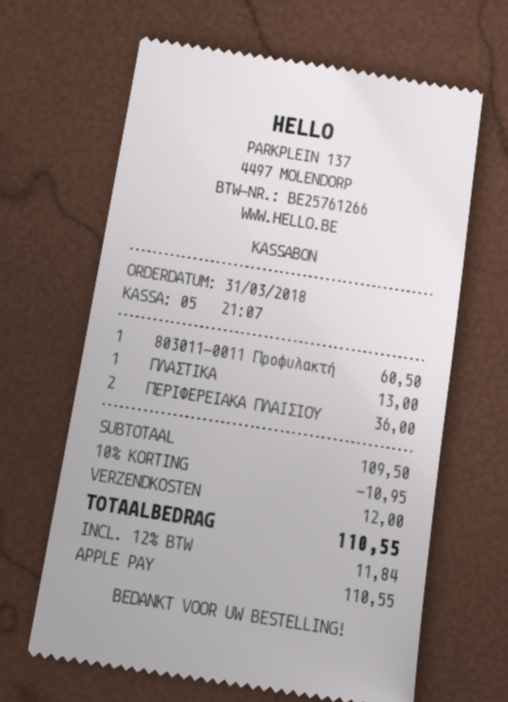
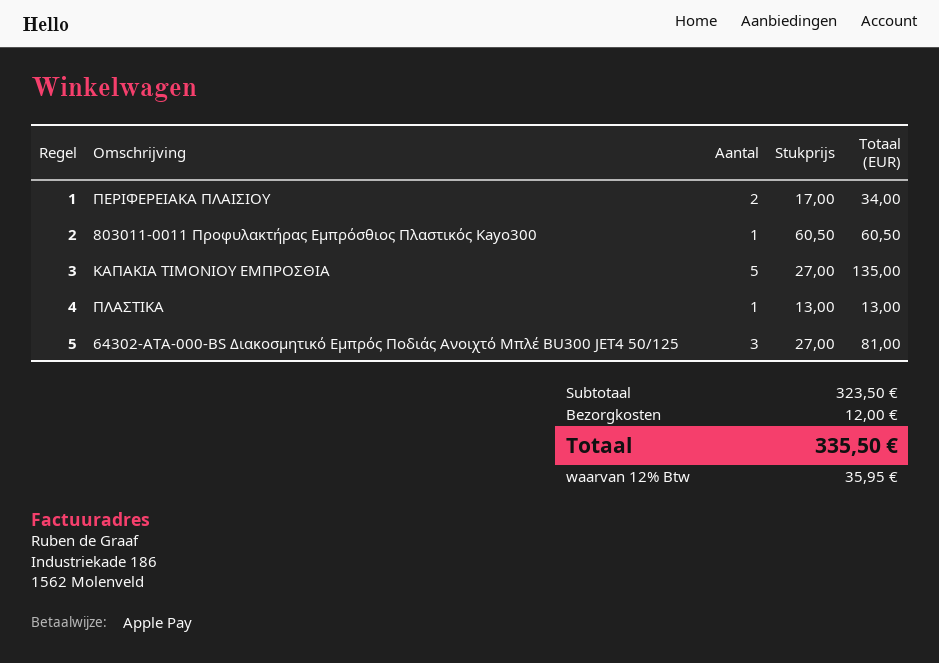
ΠΕΡΙΦΕΡΕΙΑΚΑ ΠΛΑΙΣΙΟΥ: 2 for 36.00 -> 2 for 34.00
ΚΑΠΑΚΙΑ ΤΙΜΟΝΙΟΥ ΕΜΠΡΟΣΘΙΑ: none -> 5 for 135.00
64302-ATA-000-BS Διακοσμητικό Εμπρός Ποδιάς Ανοιχτό Μπλέ BU300 JET4 50/125: none -> 3 for 81.00
subtotal: 109.50 -> 323.50
discount: 10% = 10.95 -> none
tax: 12% = 11.84 -> 12% = 35.95
total: 110.55 -> 335.50

